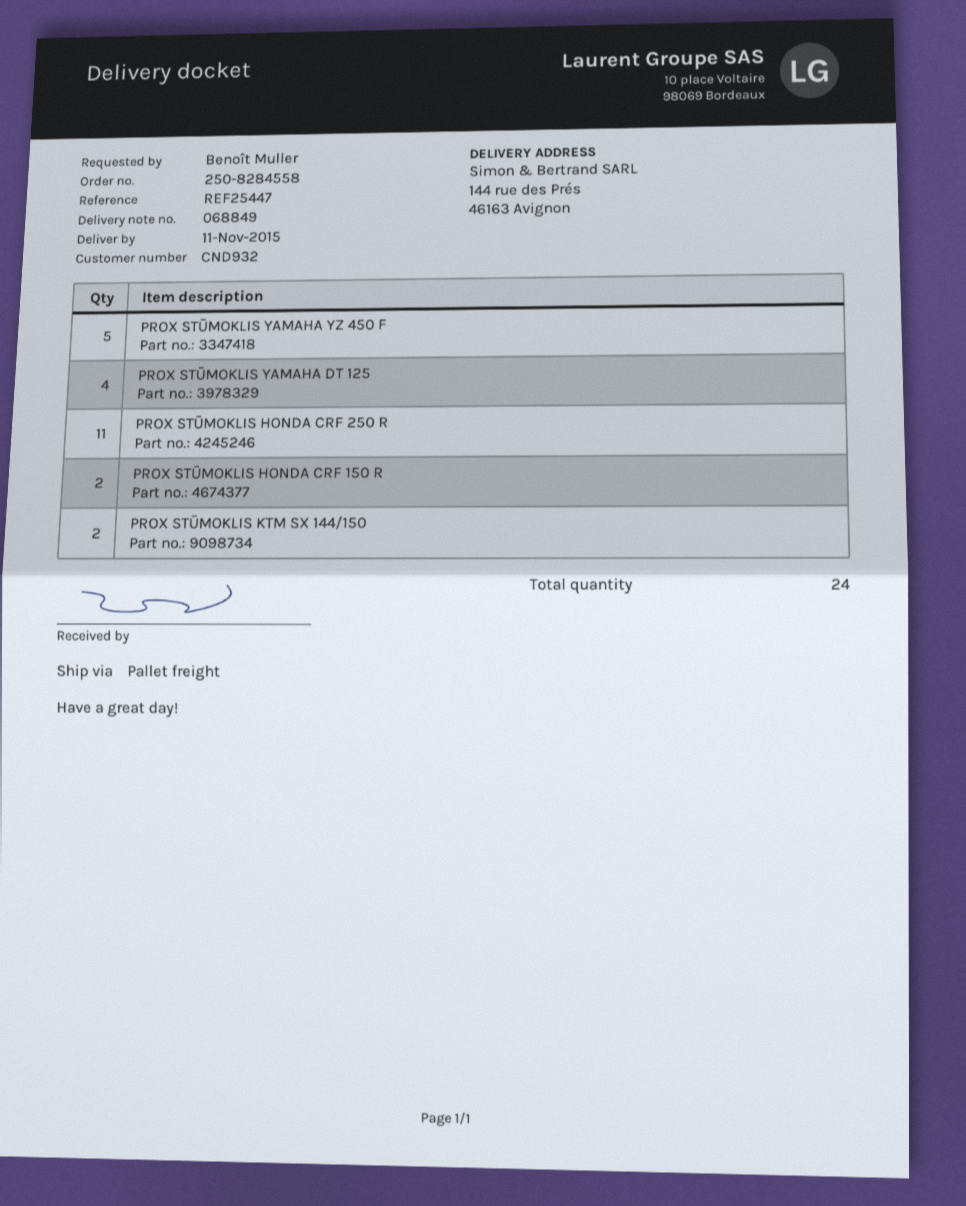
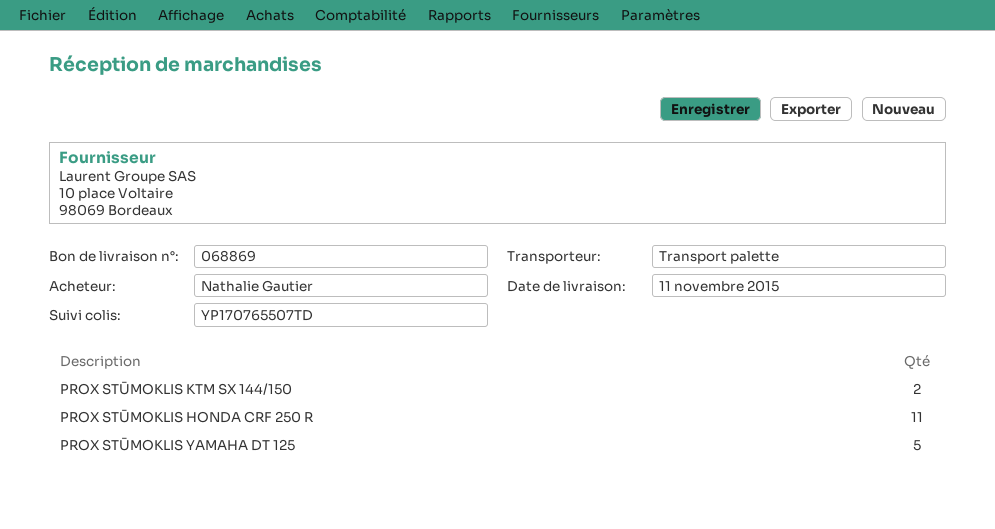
delivery note number: 068849 -> 068869
ordered by: Benoît Muller -> Nathalie Gautier
PROX STŪMOKLIS YAMAHA YZ 450 F: 5 -> none
PROX STŪMOKLIS YAMAHA DT 125: 4 -> 5
PROX STŪMOKLIS HONDA CRF 150 R: 2 -> none

